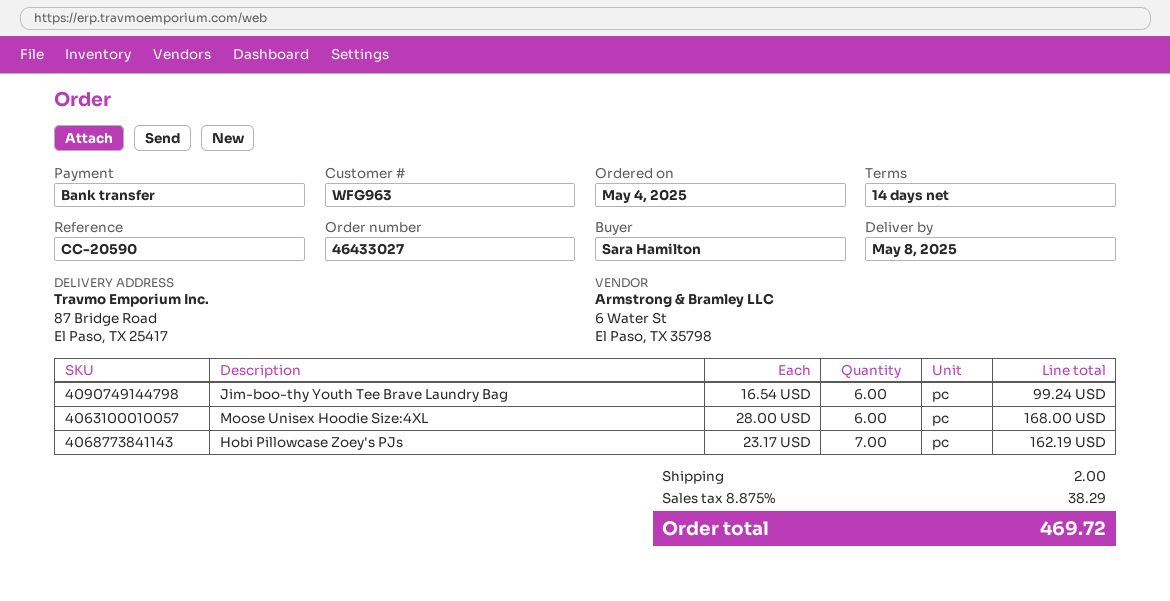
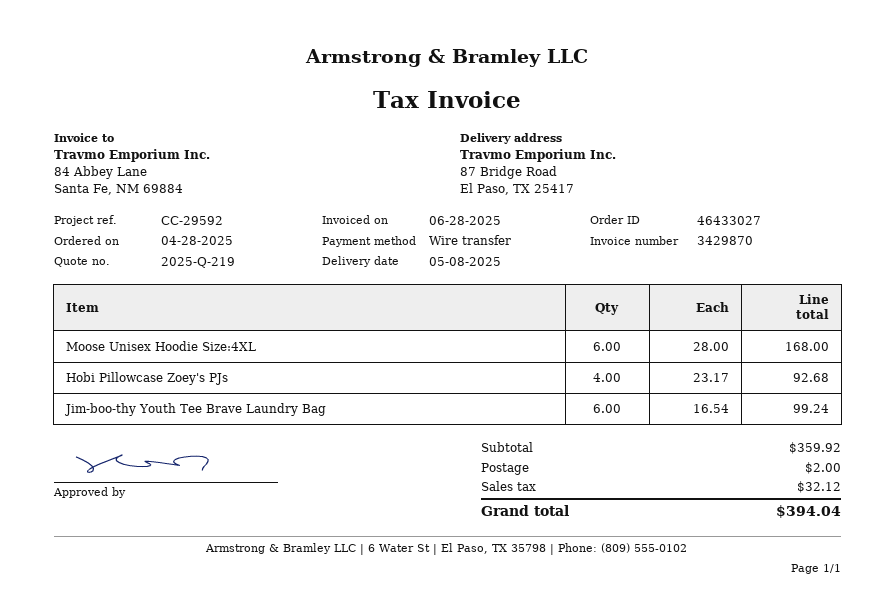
order date: 2025-05-04 -> 2025-04-28
reference: CC-20590 -> CC-29592
Hobi Pillowcase Zoey's PJs: 7 x 23.17 = 162.19 -> 4 x 23.17 = 92.68
tax: 38.29 -> 32.12
total: 469.72 -> 394.04

